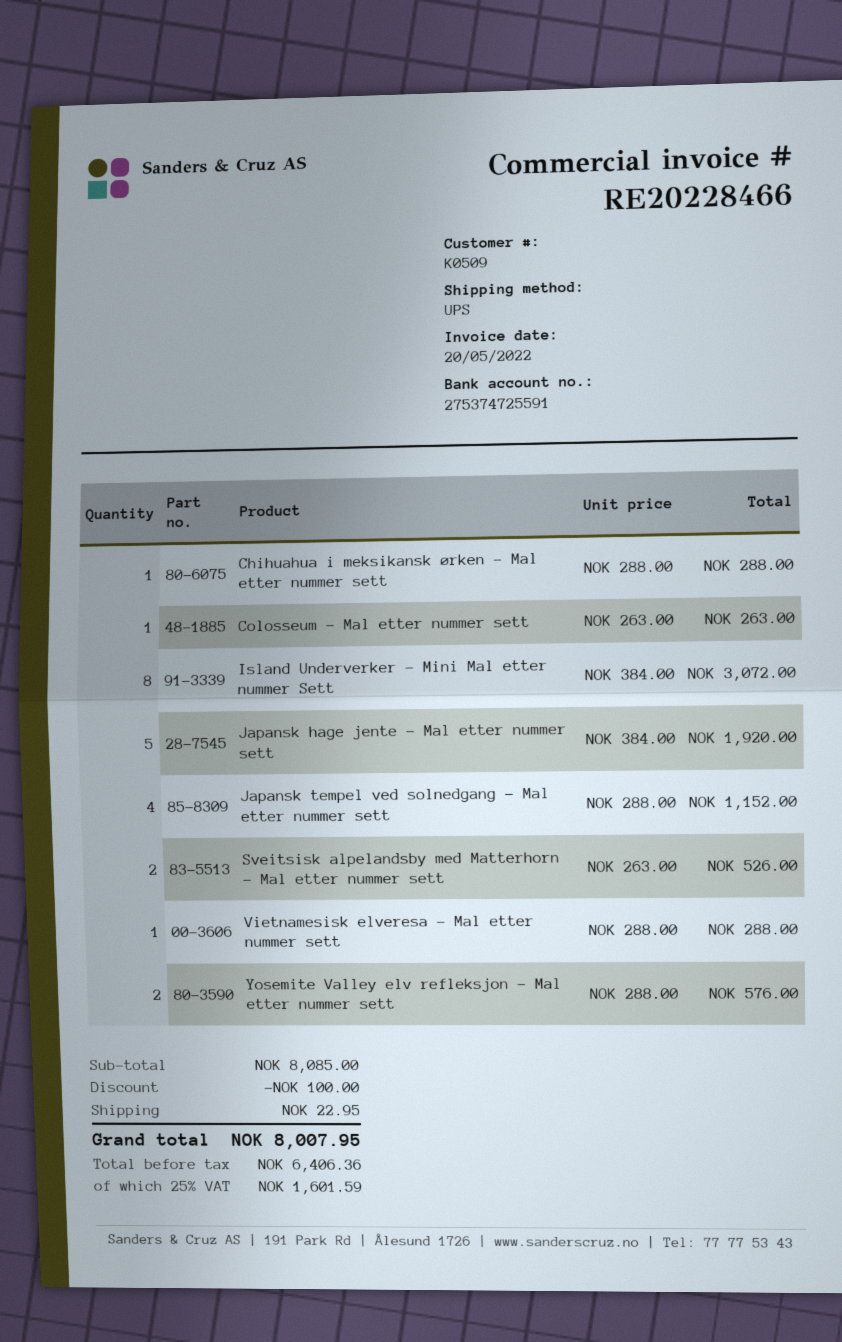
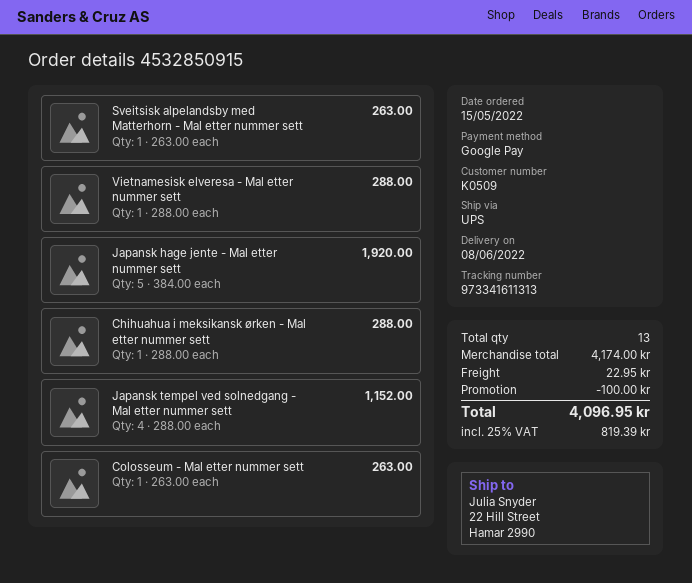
Island Underverker - Mini Mal etter nummer Sett: 8 x 384.00 = 3072.00 -> none
Sveitsisk alpelandsby med Matterhorn - Mal etter nummer sett: 2 x 263.00 = 526.00 -> 1 x 263.00 = 263.00
Yosemite Valley elv refleksjon - Mal etter nummer sett: 2 x 288.00 = 576.00 -> none
subtotal: 8085.00 -> 4174.00
tax: 25% = 1601.59 -> 25% = 819.39
total: 8007.95 -> 4096.95

